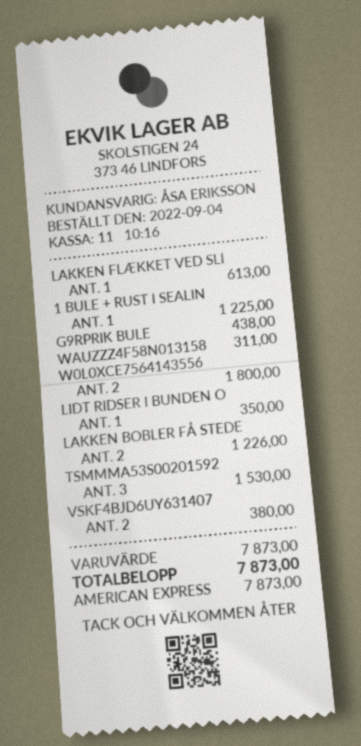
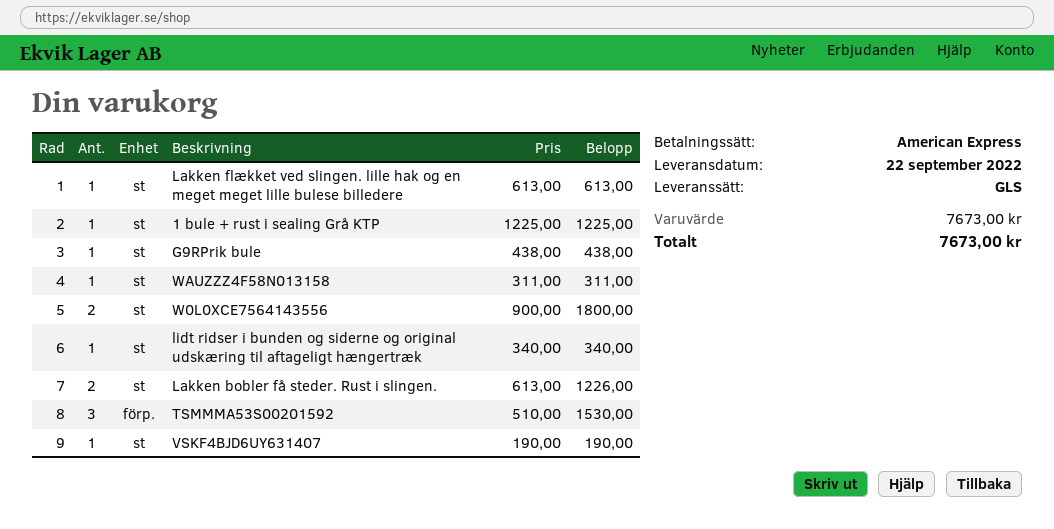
LIDT RIDSER I BUNDEN O: 1 for 350.00 -> 1 for 340.00
VSKF4BJD6UY631407: 2 for 380.00 -> 1 for 190.00
subtotal: 7873.00 -> 7673.00
total: 7873.00 -> 7673.00

